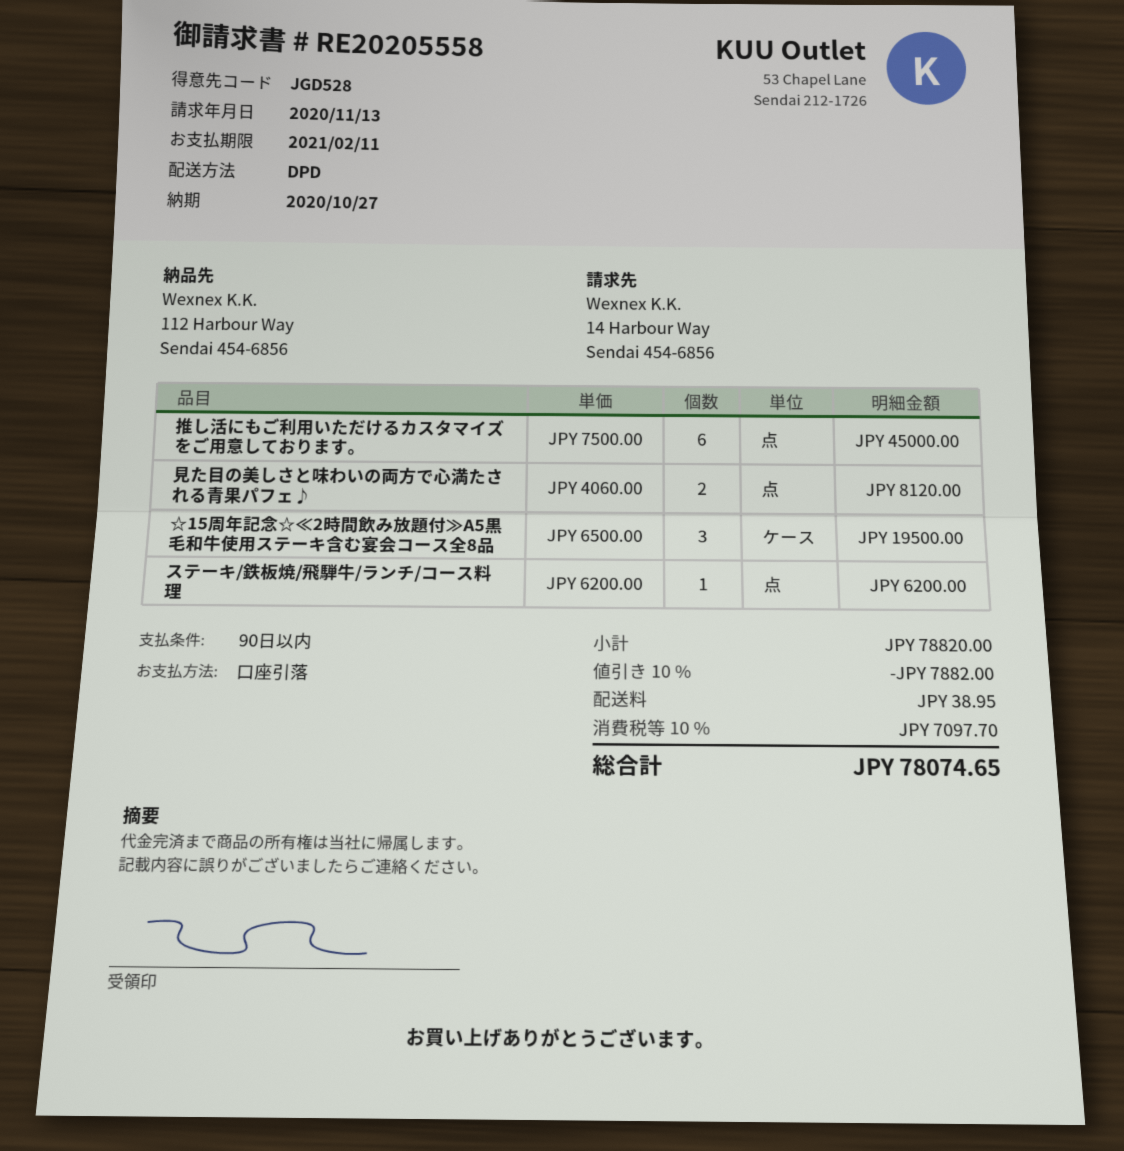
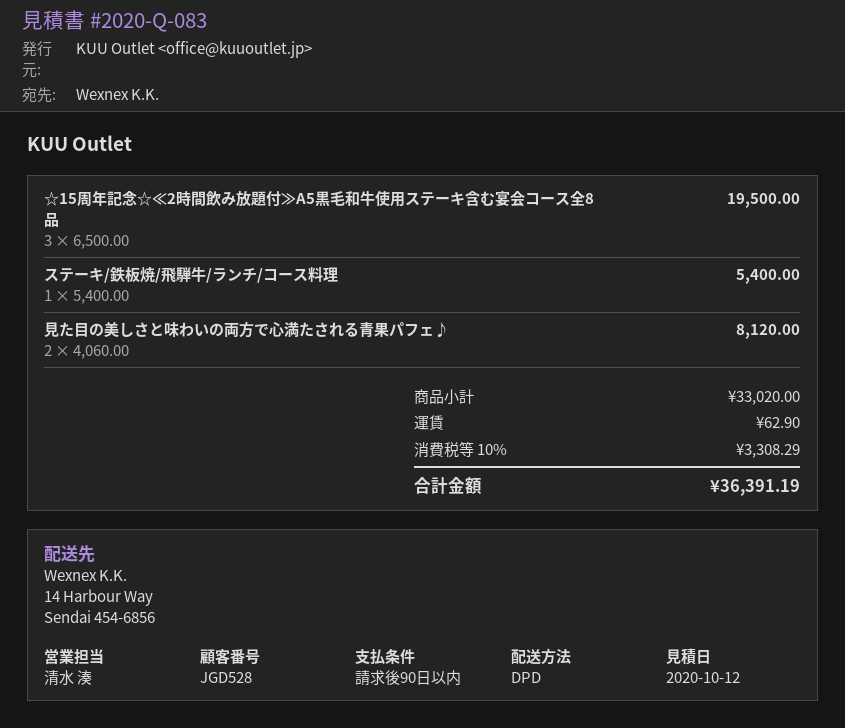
ship to: 112 Harbour Way, Sendai 454-6856 -> 14 Harbour Way, Sendai 454-6856
推し活にもご利用いただけるカスタマイズをご用意しております。: 6 x 7500.00 = 45000.00 -> none
ステーキ/鉄板焼/飛騨牛/ランチ/コース料理: 1 x 6200.00 = 6200.00 -> 1 x 5400.00 = 5400.00
subtotal: 78820.00 -> 33020.00
discount: 10% = 7882.00 -> none
shipping: 38.95 -> 62.90
tax: 10% = 7097.70 -> 10% = 3308.29
total: 78074.65 -> 36391.19

